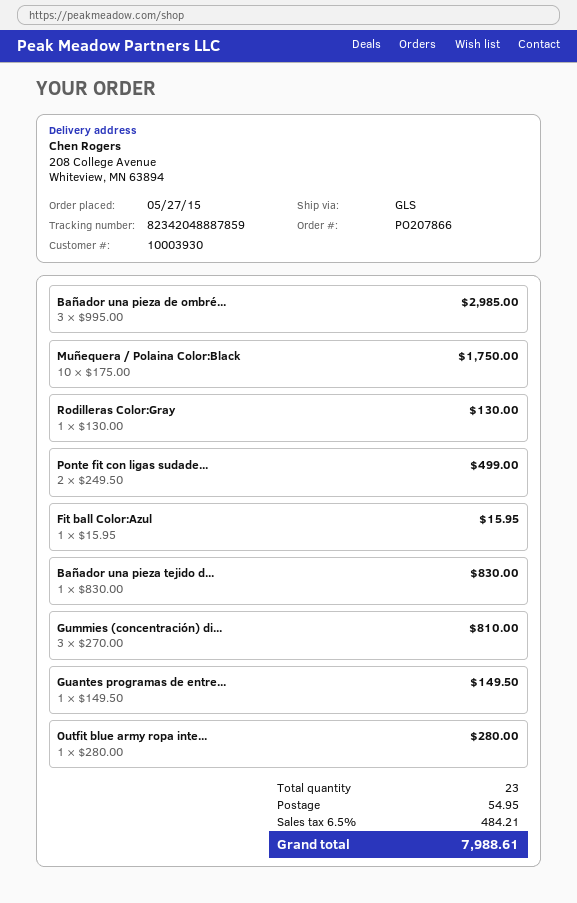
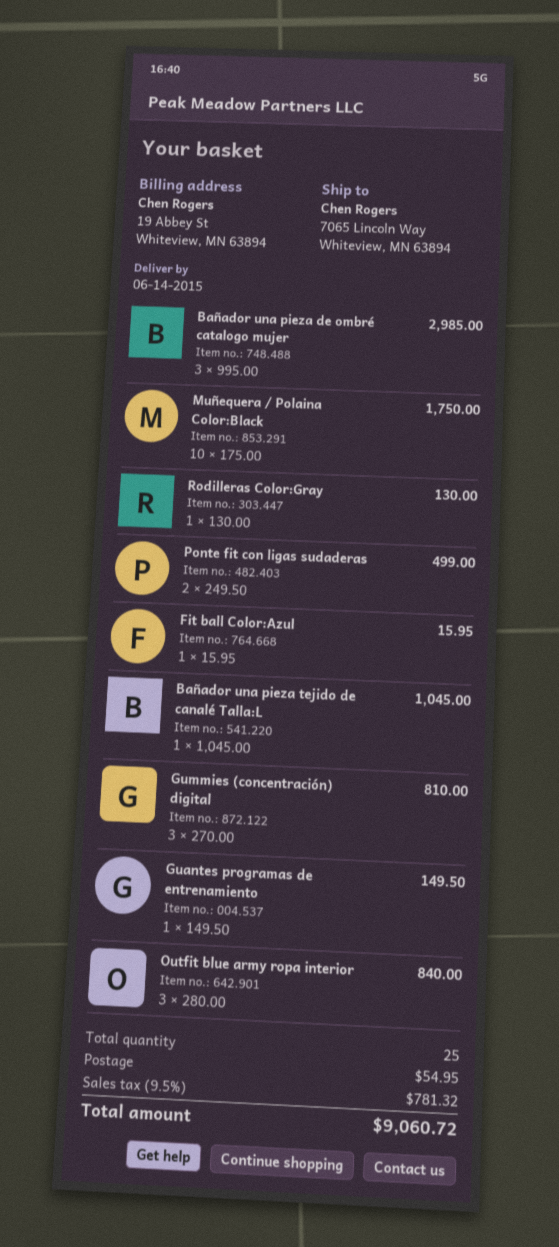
ship to: 208 College Avenue, Whiteview, MN 63894 -> 7065 Lincoln Way, Whiteview, MN 63894
Bañador una pieza tejido d...: 1 x 830.00 = 830.00 -> 1 x 1045.00 = 1045.00
Outfit blue army ropa inte...: 1 x 280.00 = 280.00 -> 3 x 280.00 = 840.00
total quantity: 23 -> 25
tax: 6.5% = 484.21 -> 9.5% = 781.32
total: 7988.61 -> 9060.72

